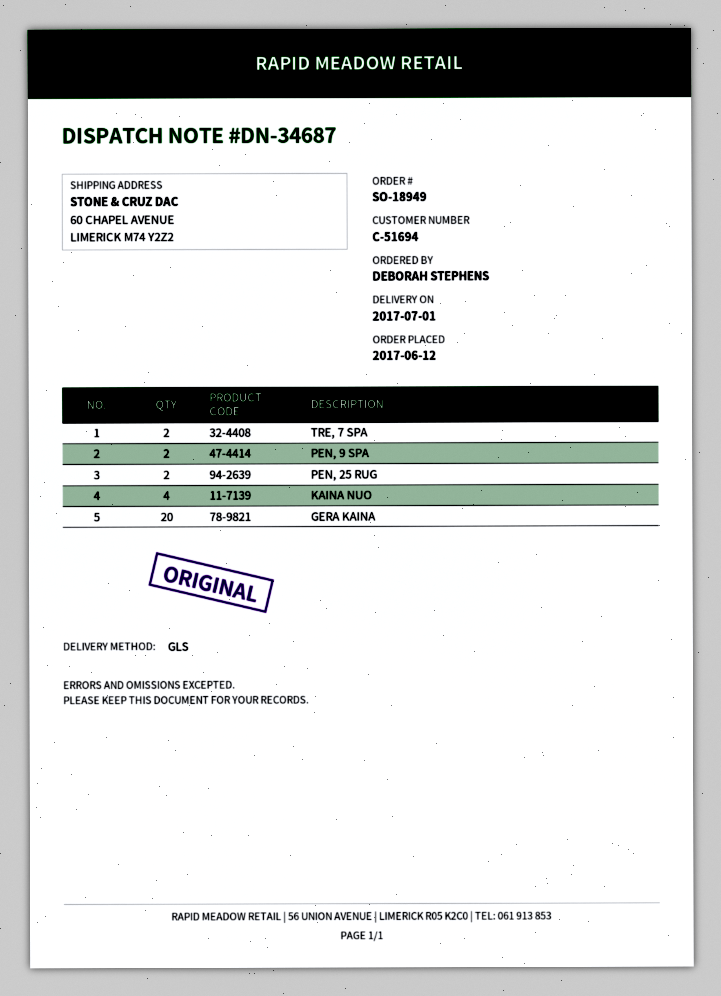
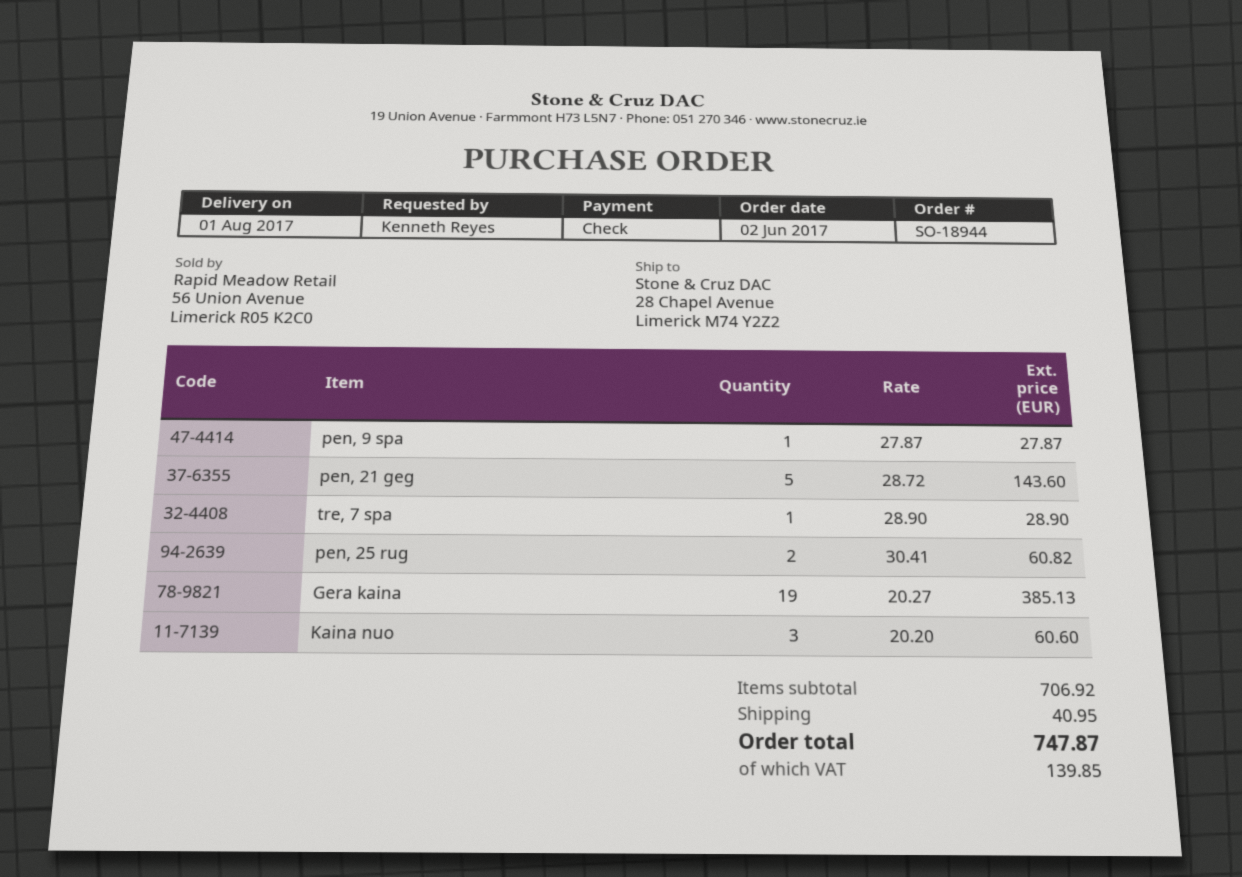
order number: SO-18949 -> SO-18944
order date: 2017-06-12 -> 2017-06-02
delivery date: 2017-07-01 -> 2017-08-01
ordered by: DEBORAH STEPHENS -> Kenneth Reyes
ship to: 60 CHAPEL AVENUE, LIMERICK M74 Y2Z2 -> 28 Chapel Avenue, Limerick M74 Y2Z2
TRE, 7 SPA: 2 -> 1
PEN, 9 SPA: 2 -> 1
KAINA NUO: 4 -> 3
GERA KAINA: 20 -> 19
pen, 21 geg: none -> 5

